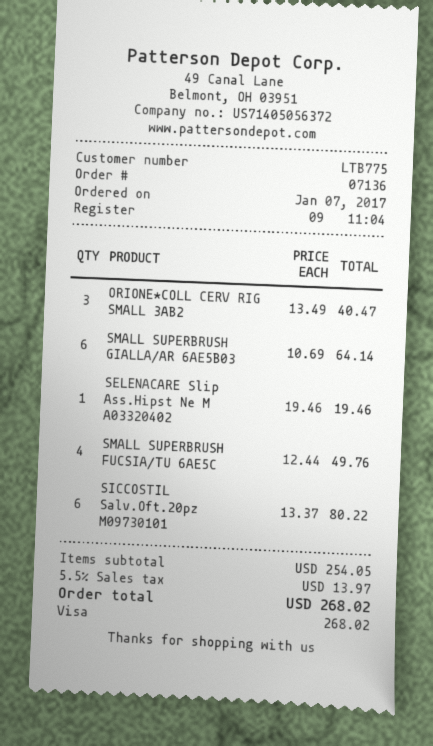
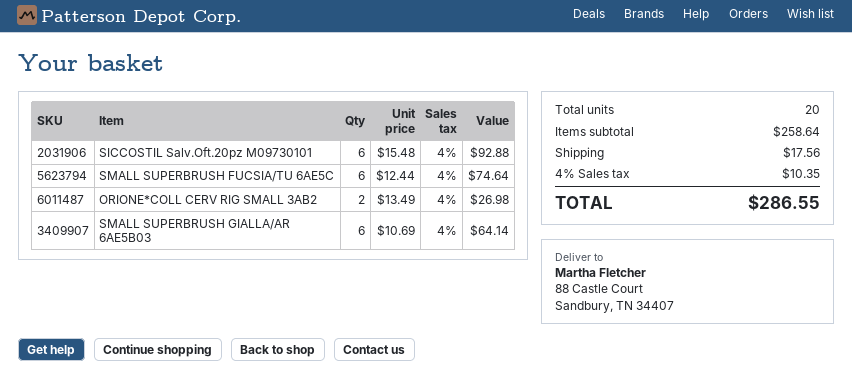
ORIONE*COLL CERV RIG SMALL 3AB2: 3 x 13.49 = 40.47 -> 2 x 13.49 = 26.98
SELENACARE Slip Ass.Hipst Ne M A03320402: 1 x 19.46 = 19.46 -> none
SMALL SUPERBRUSH FUCSIA/TU 6AE5C: 4 x 12.44 = 49.76 -> 6 x 12.44 = 74.64
SICCOSTIL Salv.Oft.20pz M09730101: 6 x 13.37 = 80.22 -> 6 x 15.48 = 92.88
subtotal: 254.05 -> 258.64
shipping: none -> 17.56
tax: 5.5% = 13.97 -> 4% = 10.35
total: 268.02 -> 286.55

